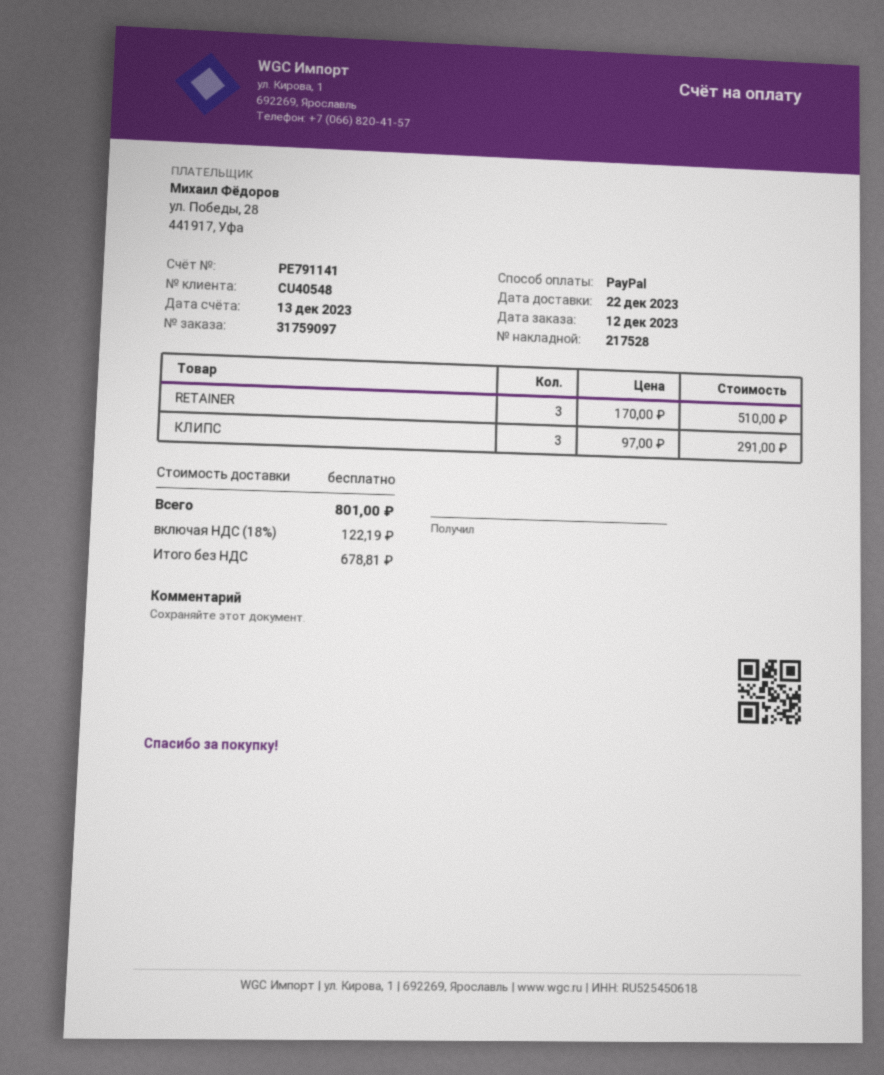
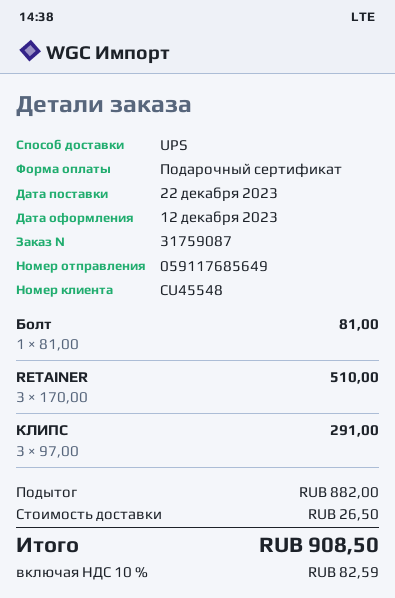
order number: 31759097 -> 31759087
customer number: CU40548 -> CU45548
payment method: PayPal -> gift card
Болт: none -> 1 x 81.00 = 81.00
shipping: 0.00 -> 26.50
tax: 18% = 122.19 -> 10% = 82.59
total: 801.00 -> 908.50

